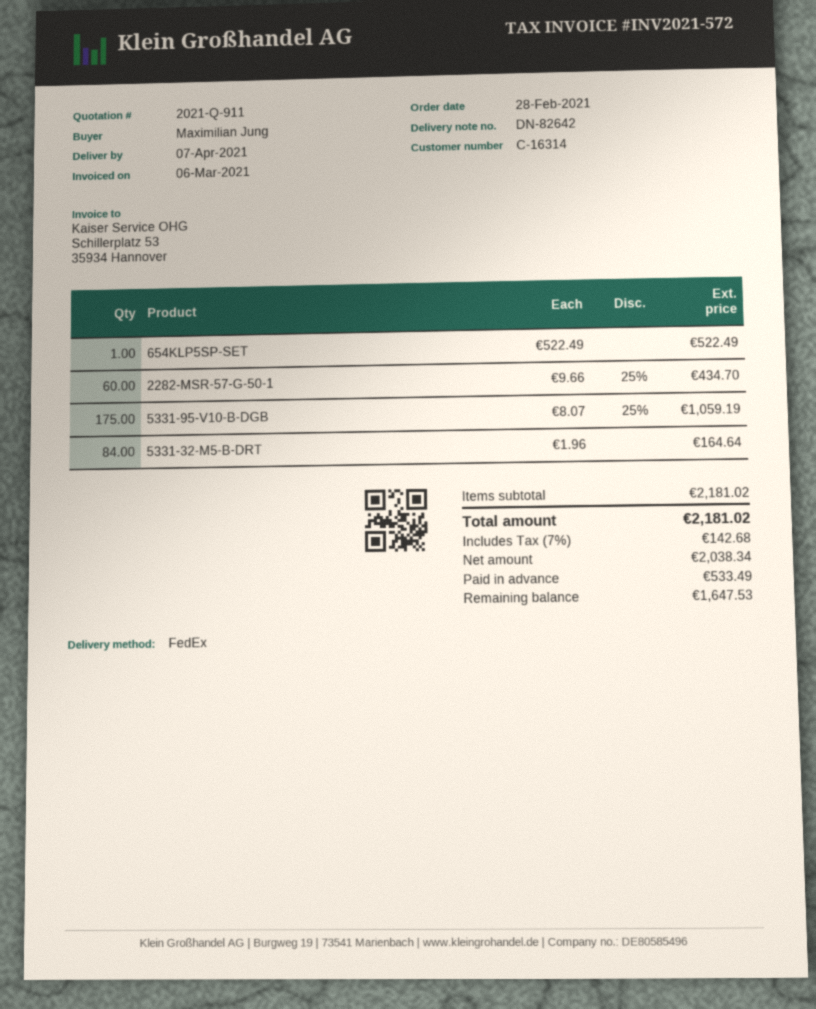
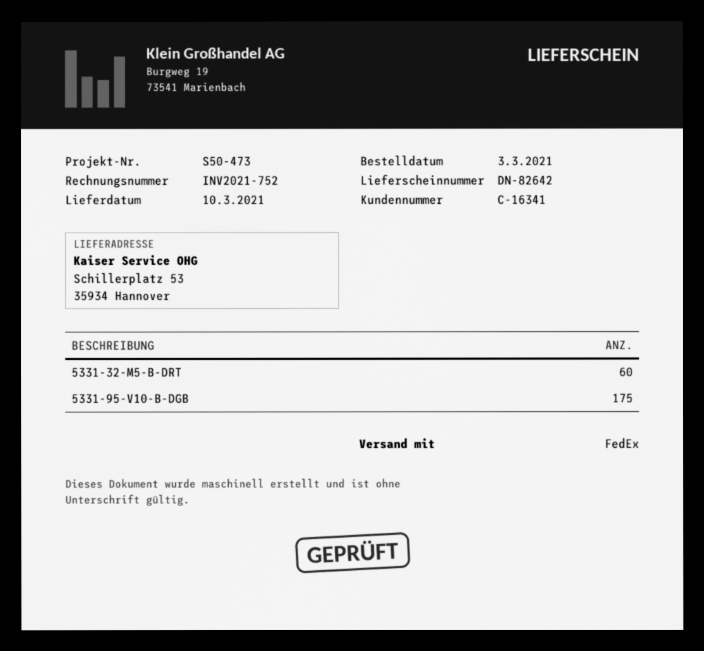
order date: 2021-02-28 -> 2021-03-03
delivery date: 2021-04-07 -> 2021-03-10
invoice number: INV2021-572 -> INV2021-752
customer number: C-16314 -> C-16341
654KLP5SP-SET: 1 -> none
2282-MSR-57-G-50-1: 60 -> none
5331-32-M5-B-DRT: 84 -> 60

